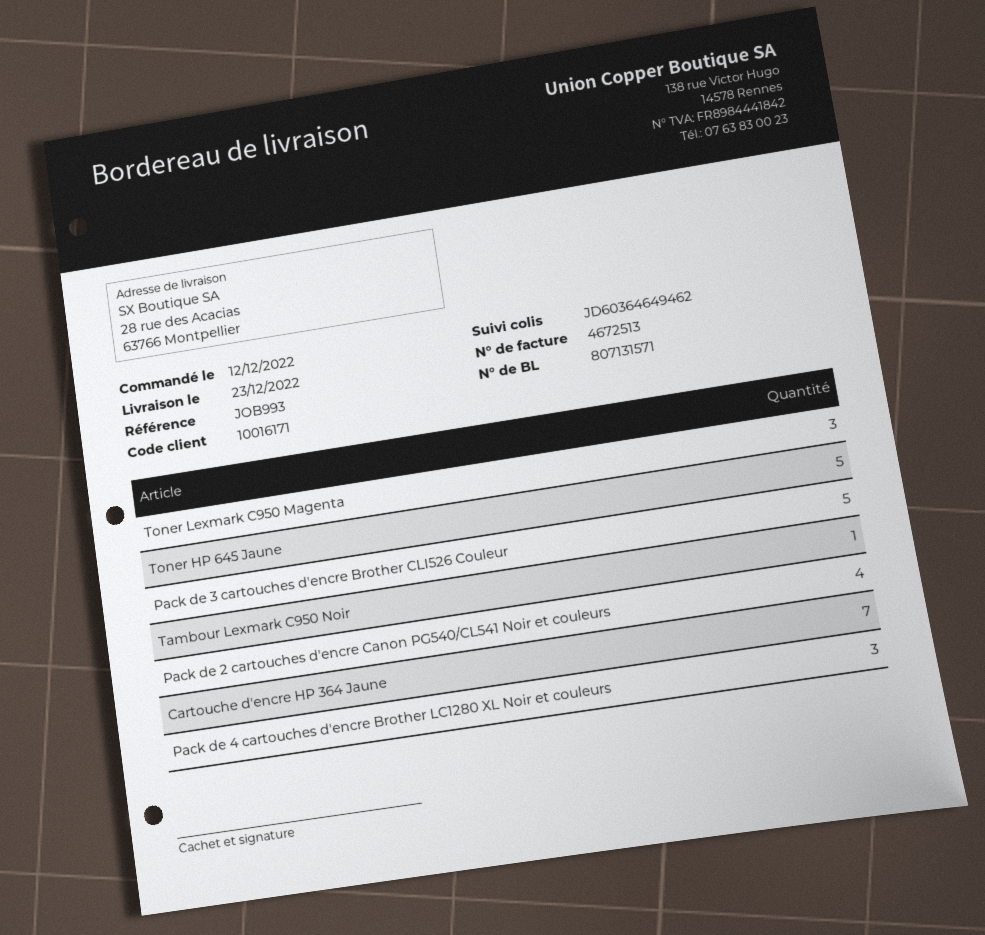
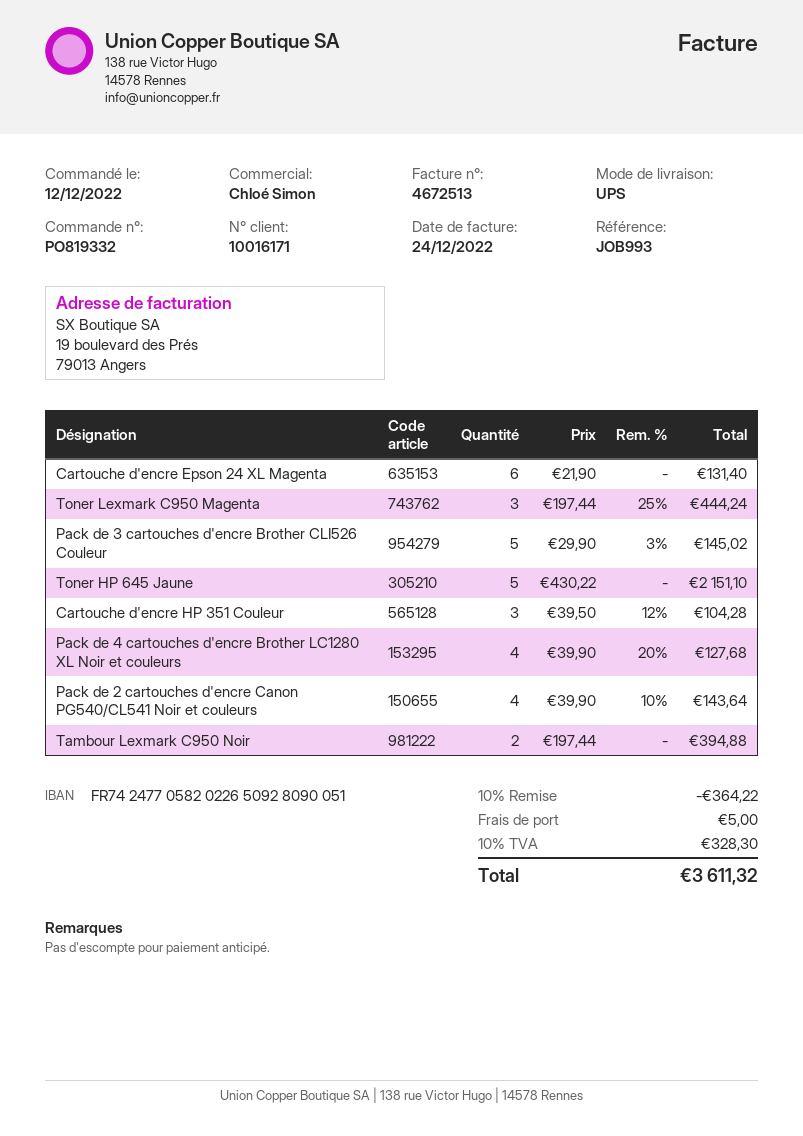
Tambour Lexmark C950 Noir: 1 -> 2
Cartouche d'encre HP 364 Jaune: 7 -> none
Pack de 4 cartouches d'encre Brother LC1280 XL Noir et couleurs: 3 -> 4
Cartouche d'encre Epson 24 XL Magenta: none -> 6
Cartouche d'encre HP 351 Couleur: none -> 3

